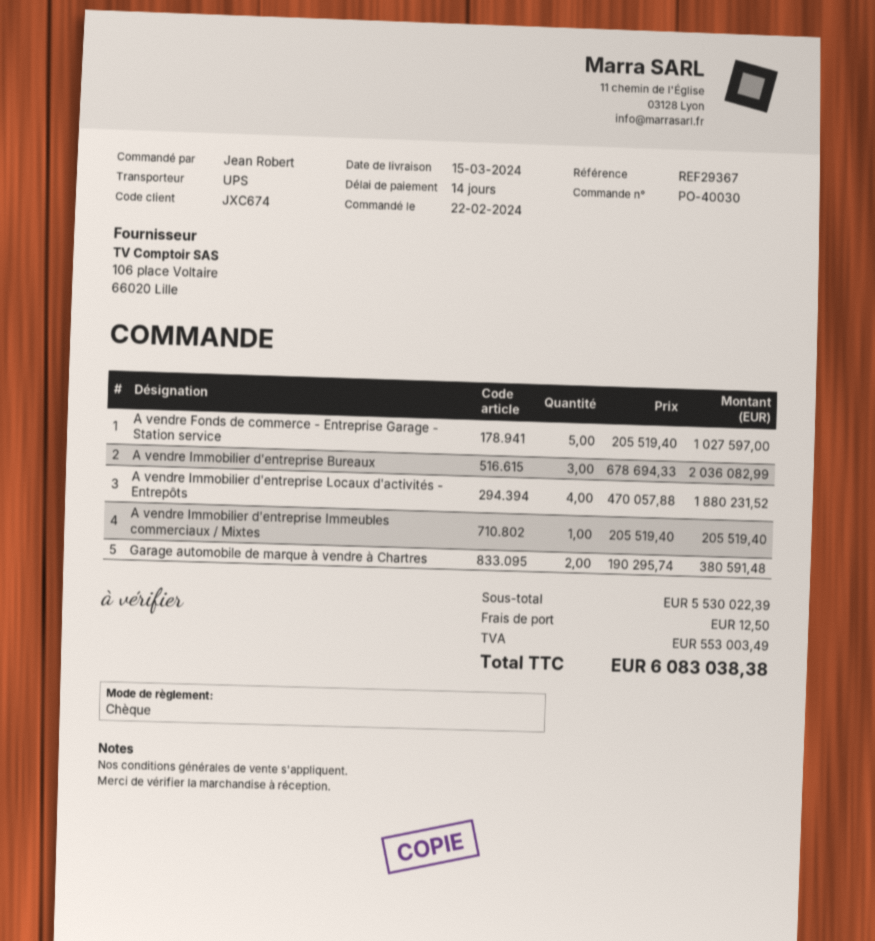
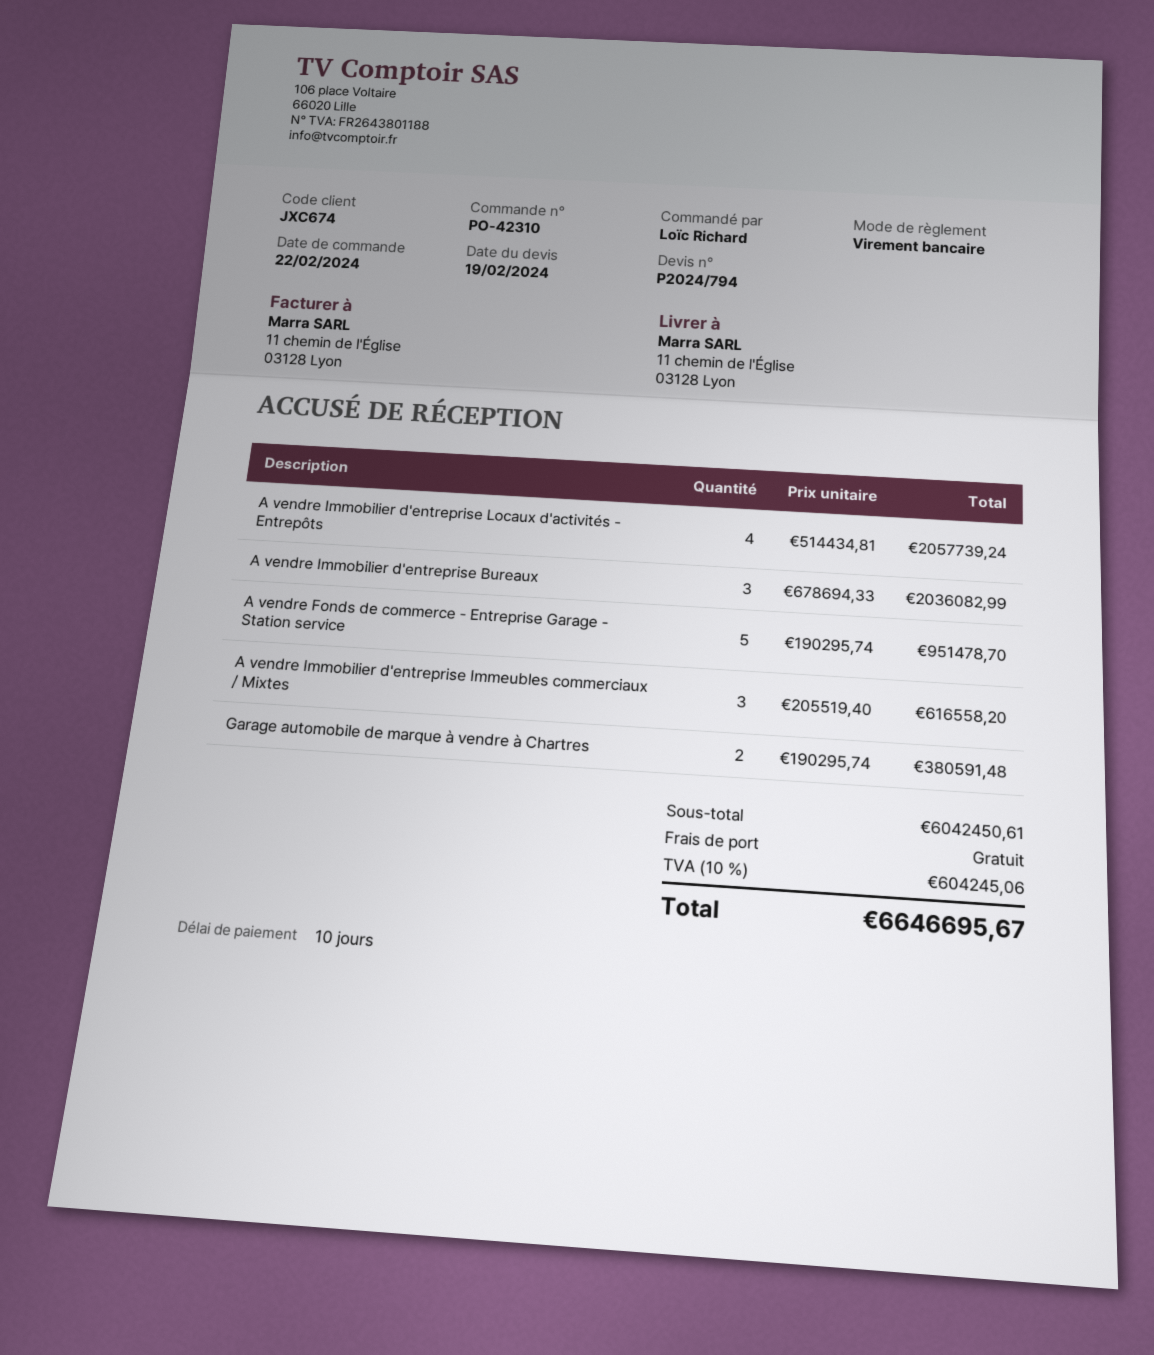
order number: PO-40030 -> PO-42310
payment terms: 14 days -> 10 days
ordered by: Jean Robert -> Loïc Richard
payment method: cheque -> bank transfer
A vendre Fonds de commerce - Entreprise Garage - Station service: 5 x 205519.40 = 1027597.00 -> 5 x 190295.74 = 951478.70
A vendre Immobilier d'entreprise Locaux d'activités - Entrepôts: 4 x 470057.88 = 1880231.52 -> 4 x 514434.81 = 2057739.24
A vendre Immobilier d'entreprise Immeubles commerciaux / Mixtes: 1 x 205519.40 = 205519.40 -> 3 x 205519.40 = 616558.20
subtotal: 5530022.39 -> 6042450.61
shipping: 12.50 -> 0.00
tax: 553003.49 -> 604245.06
total: 6083038.38 -> 6646695.67

